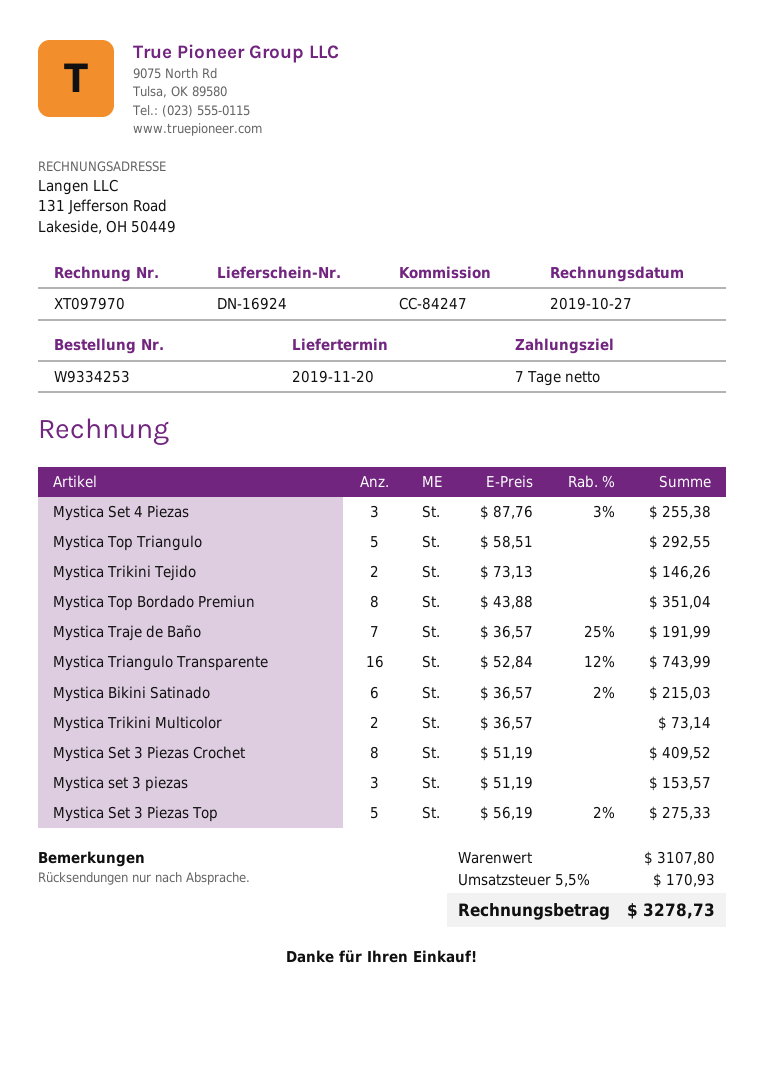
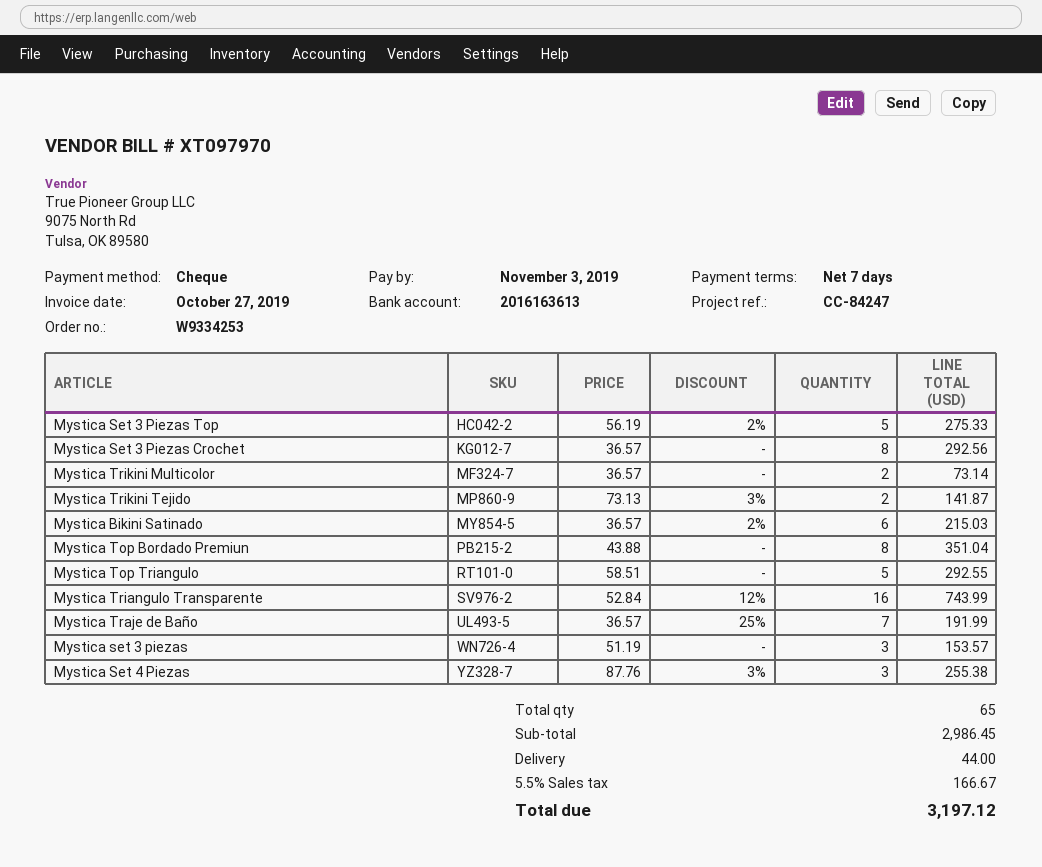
Mystica Trikini Tejido: 2 x 73.13 = 146.26 -> 2 x 73.13 - 3% = 141.87
Mystica Set 3 Piezas Crochet: 8 x 51.19 = 409.52 -> 8 x 36.57 = 292.56
subtotal: 3107.80 -> 2986.45
shipping: none -> 44.00
tax: 5.5% = 170.93 -> 5.5% = 166.67
total: 3278.73 -> 3197.12

